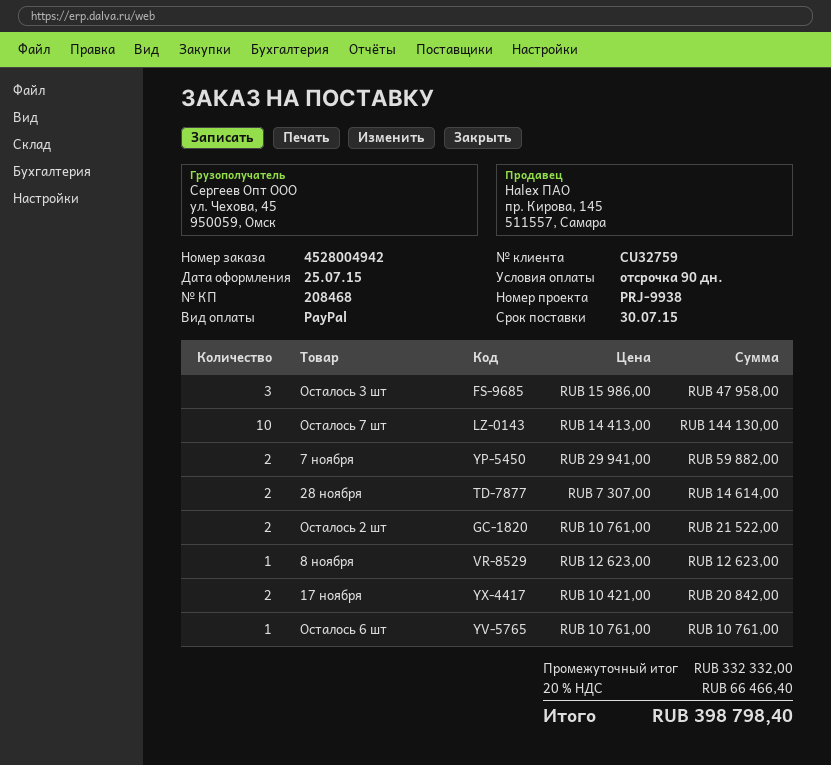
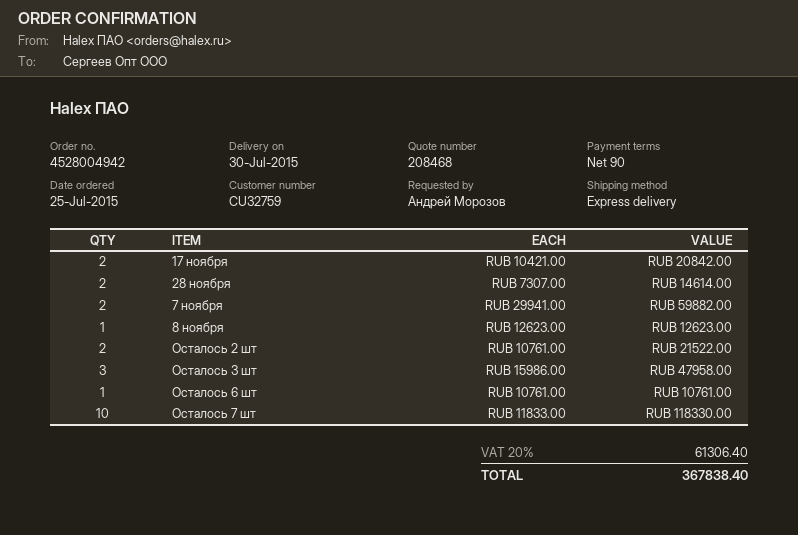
Осталось 7 шт: 10 x 14413.00 = 144130.00 -> 10 x 11833.00 = 118330.00
tax: 20% = 66466.40 -> 20% = 61306.40
total: 398798.40 -> 367838.40

